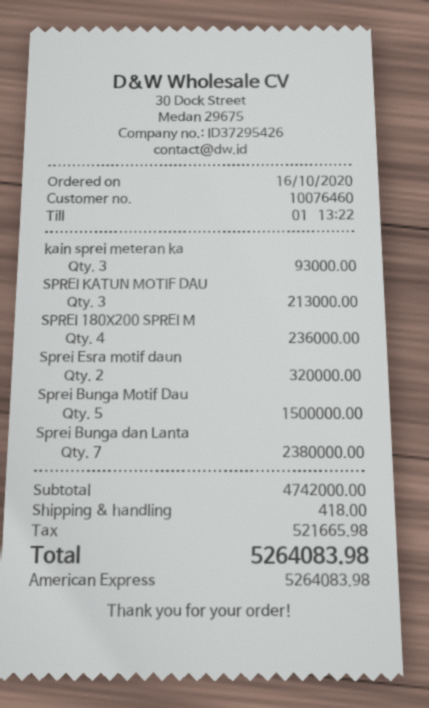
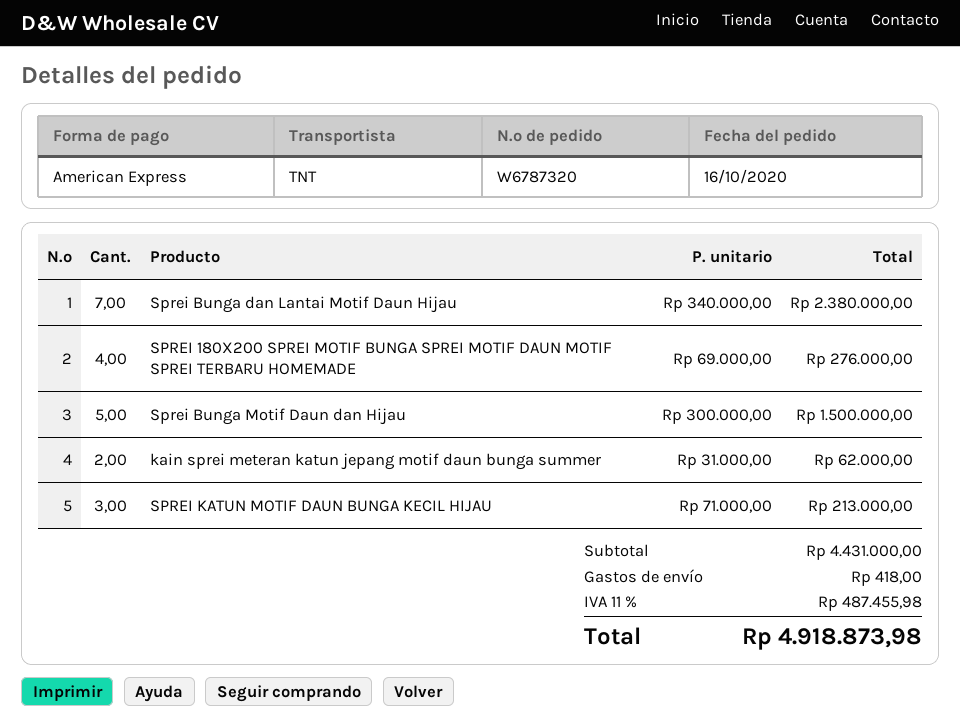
kain sprei meteran ka: 3 for 93000.00 -> 2 for 62000.00
SPREI 180X200 SPREI M: 4 for 236000.00 -> 4 for 276000.00
Sprei Esra motif daun: 2 for 320000.00 -> none
subtotal: 4742000.00 -> 4431000.00
tax: 521665.98 -> 487455.98
total: 5264083.98 -> 4918873.98

